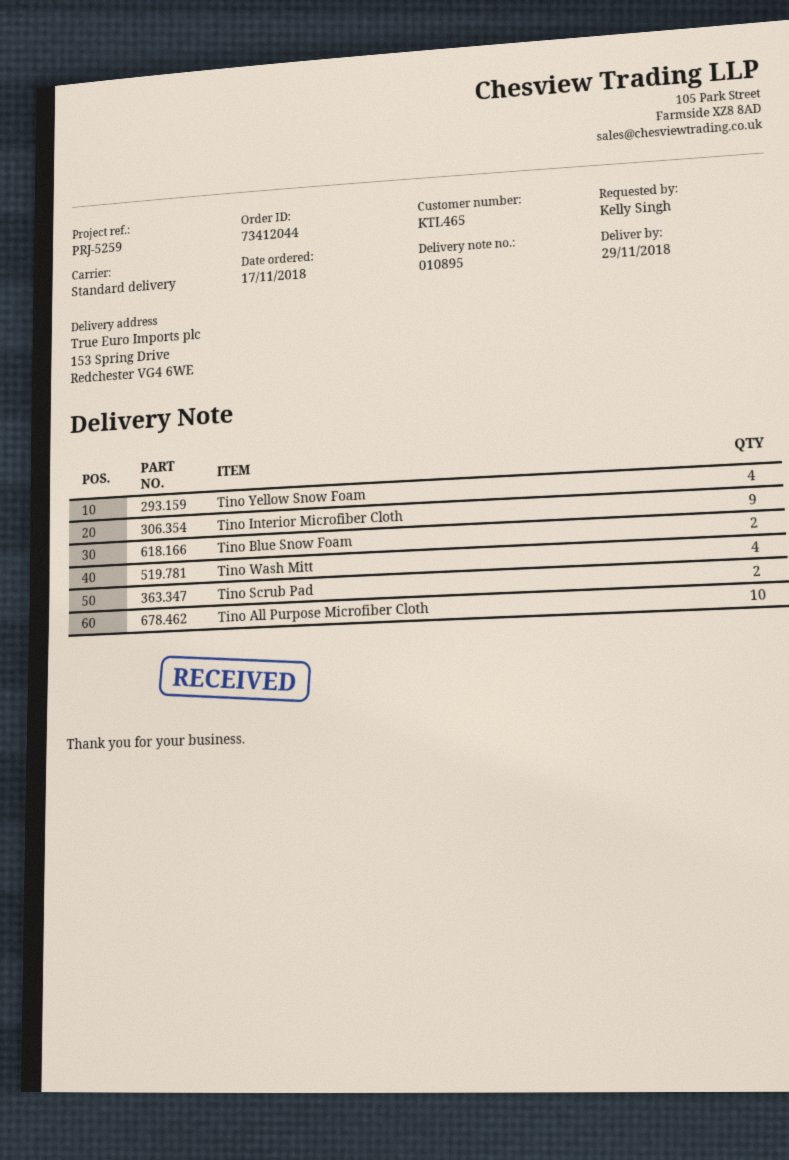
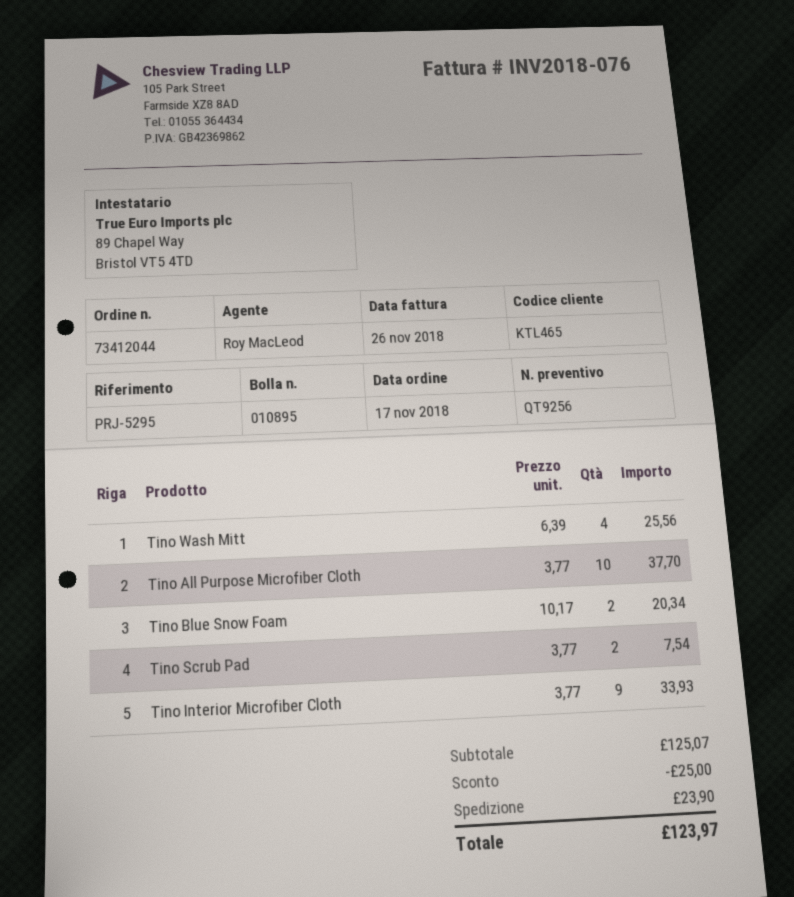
reference: PRJ-5259 -> PRJ-5295
Tino Yellow Snow Foam: 4 -> none

